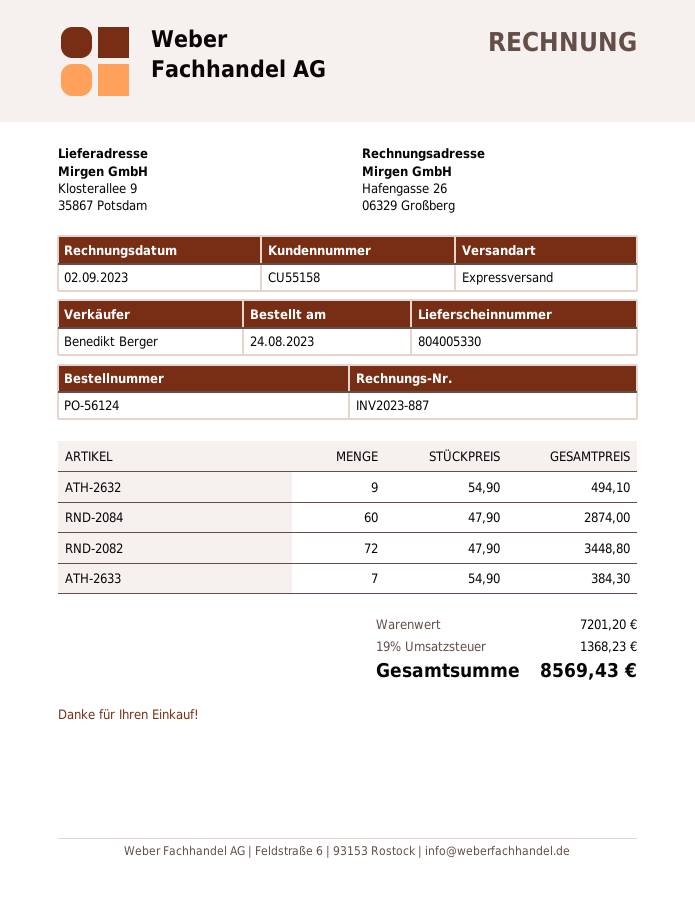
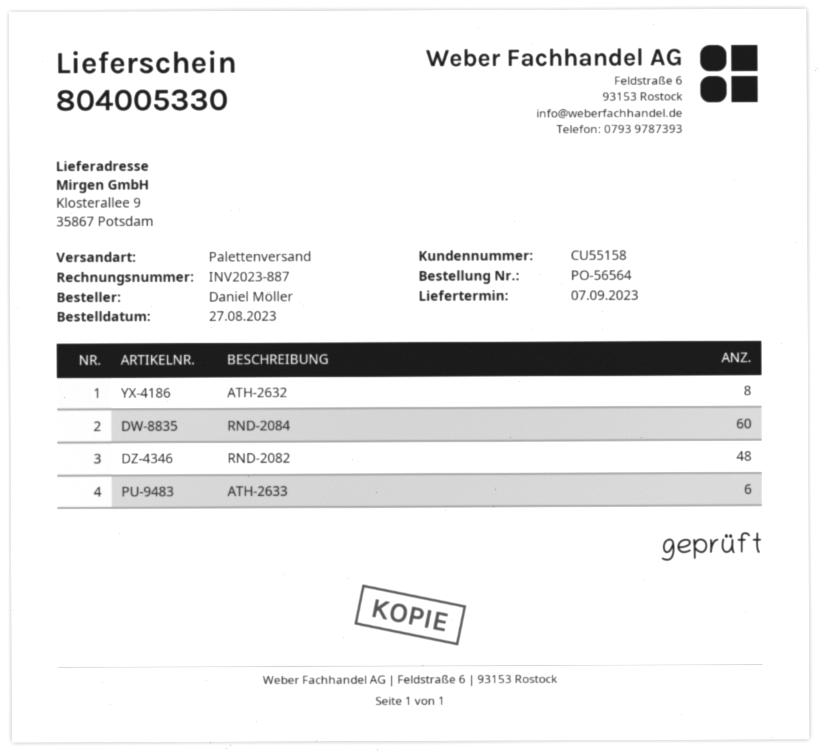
order number: PO-56124 -> PO-56564
order date: 2023-08-24 -> 2023-08-27
shipping method: express -> pallet freight
ATH-2632: 9 -> 8
RND-2082: 72 -> 48
ATH-2633: 7 -> 6

